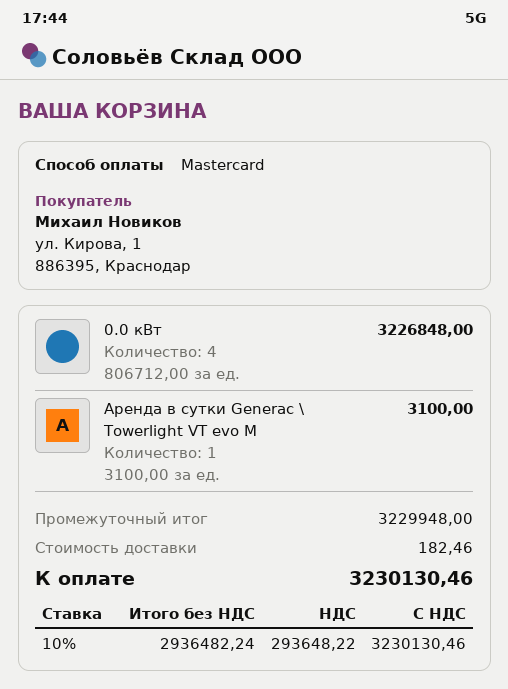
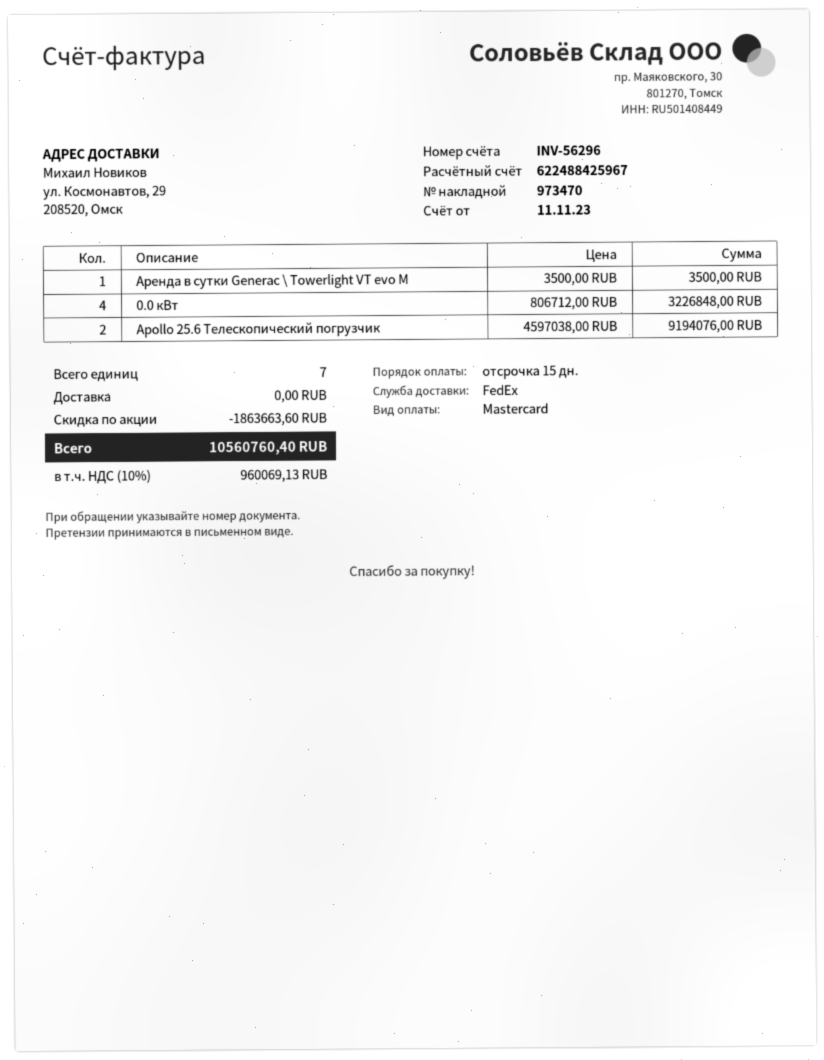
Аренда в сутки Generac \ Towerlight VT evo М: 1 x 3100.00 = 3100.00 -> 1 x 3500.00 = 3500.00
Apollo 25.6 Телескопический погрузчик: none -> 2 x 4597038.00 = 9194076.00
discount: none -> 1863663.60
shipping: 182.46 -> 0.00
tax: 10% = 293648.22 -> 10% = 960069.13
total: 3230130.46 -> 10560760.40

